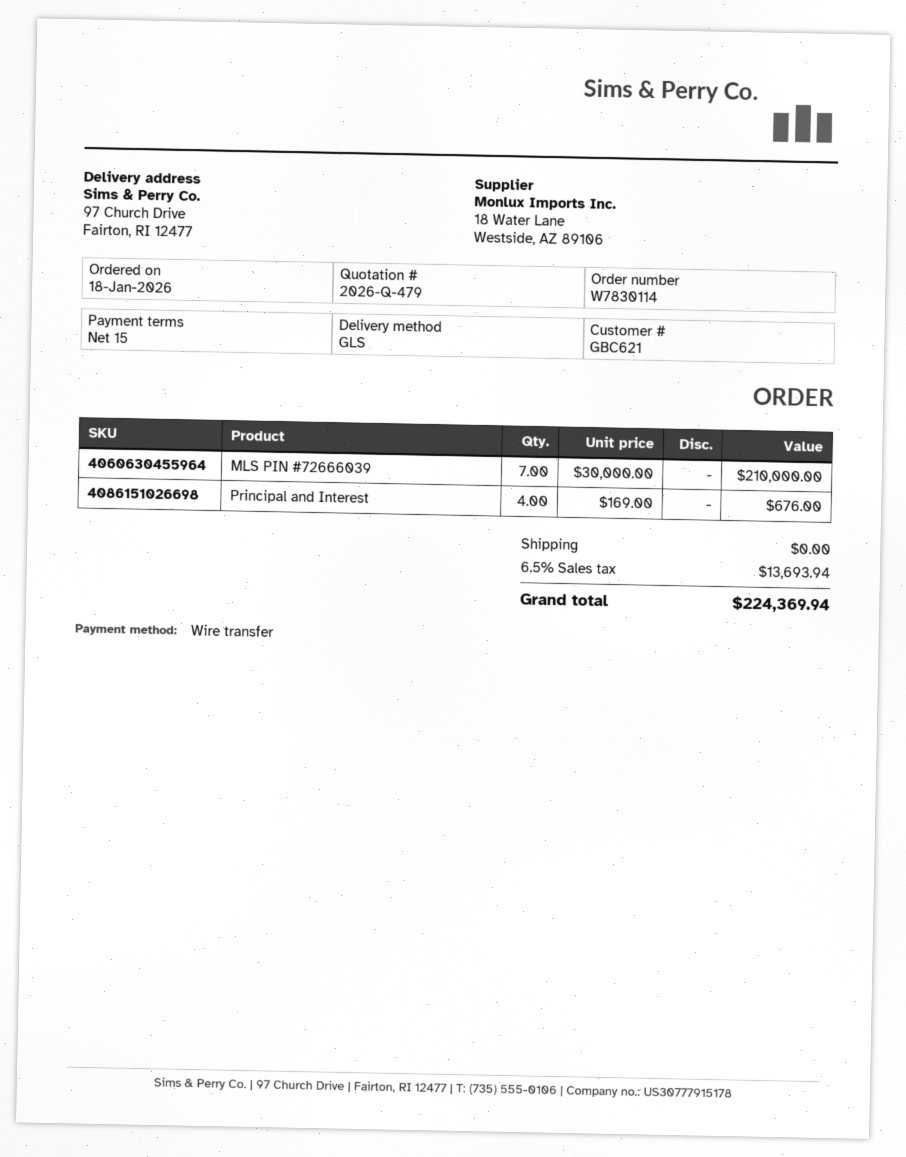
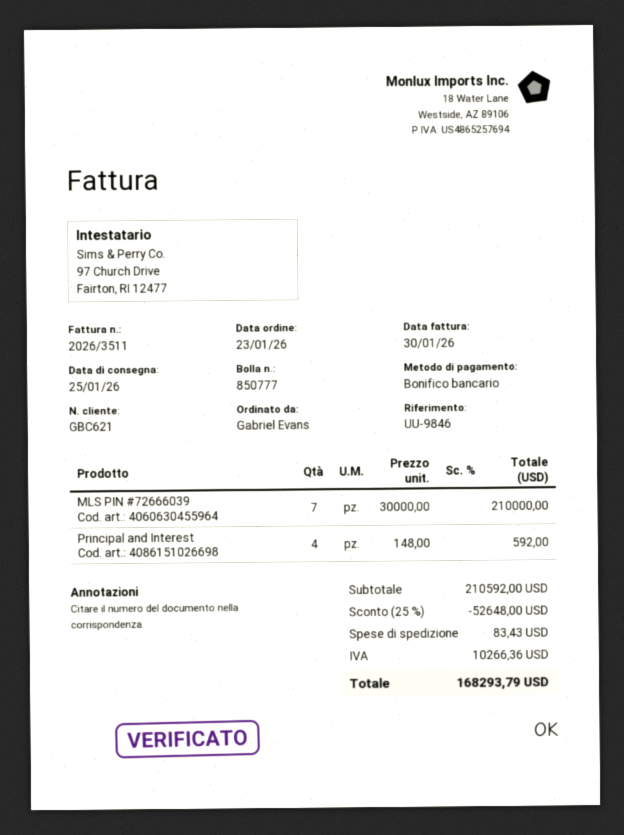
order date: 2026-01-18 -> 2026-01-23
Principal and Interest: 4 x 169.00 = 676.00 -> 4 x 148.00 = 592.00
discount: none -> 25% = 52648.00
shipping: 0.00 -> 83.43
tax: 13693.94 -> 10266.36
total: 224369.94 -> 168293.79

